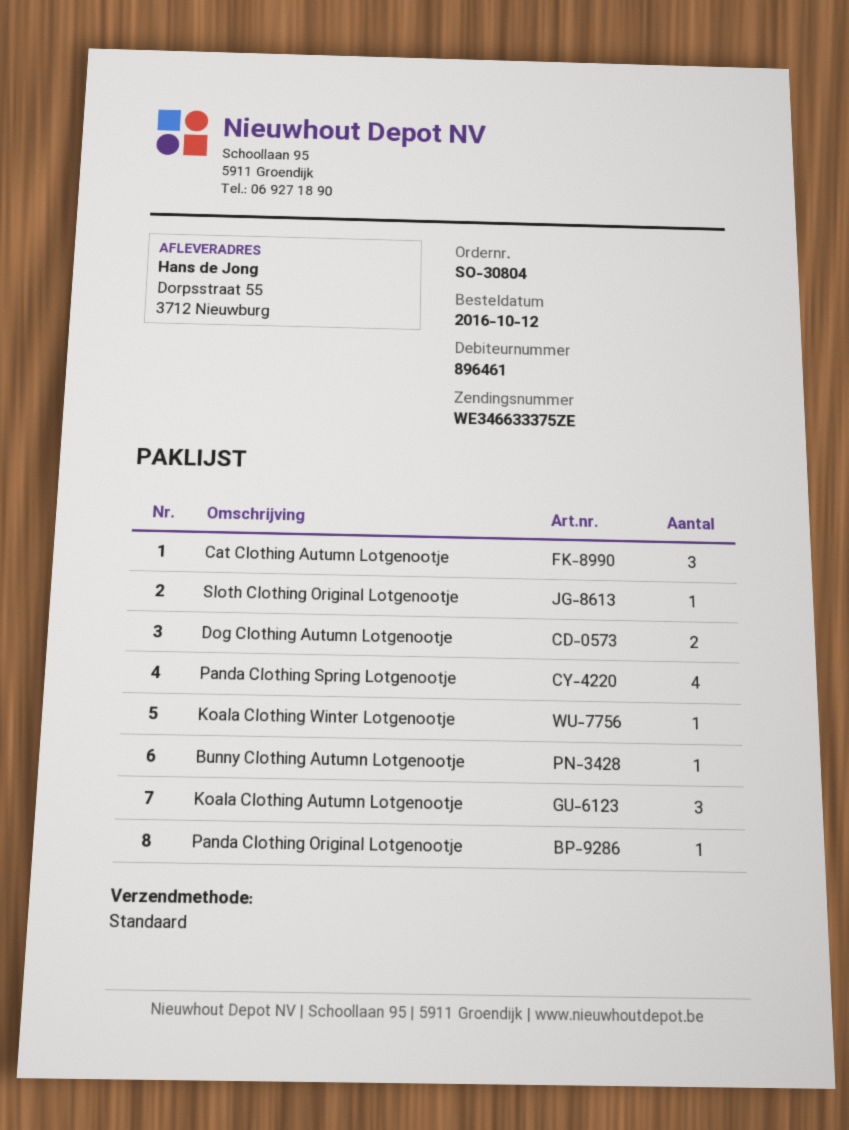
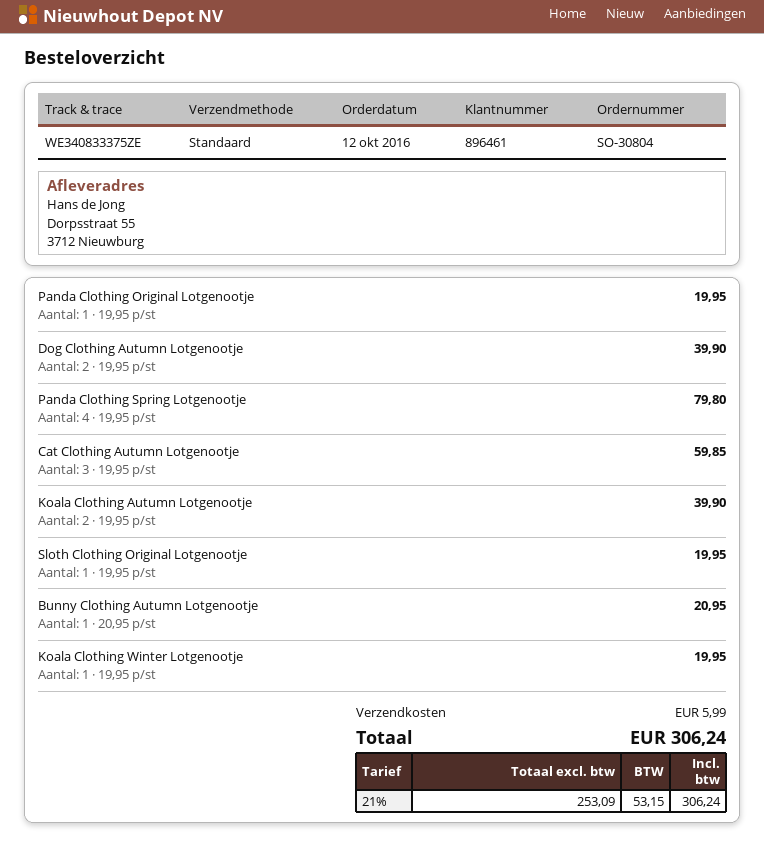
tracking number: WE346633375ZE -> WE340833375ZE
Koala Clothing Autumn Lotgenootje: 3 -> 2

